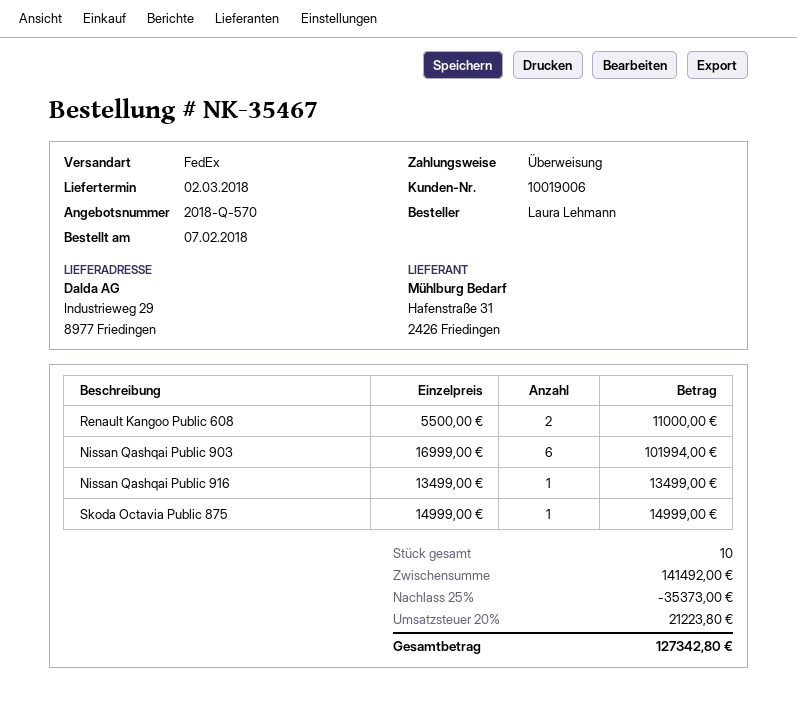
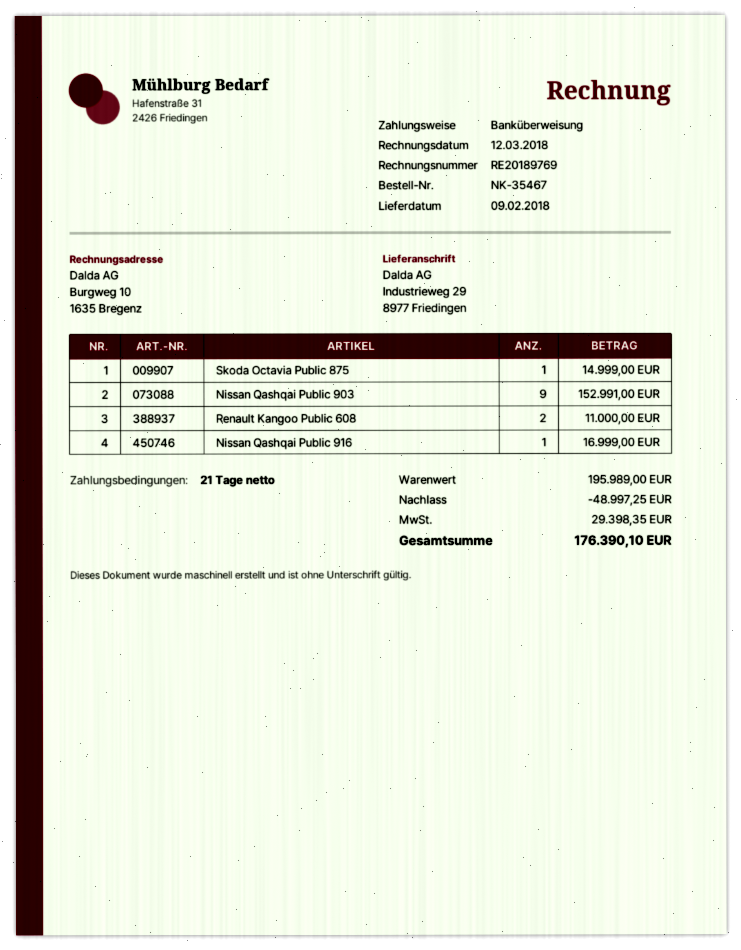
delivery date: 2018-03-02 -> 2018-02-09
Nissan Qashqai Public 903: 6 for 101994.00 -> 9 for 152991.00
Nissan Qashqai Public 916: 1 for 13499.00 -> 1 for 16999.00
subtotal: 141492.00 -> 195989.00
discount: 35373.00 -> 48997.25
tax: 21223.80 -> 29398.35
total: 127342.80 -> 176390.10

